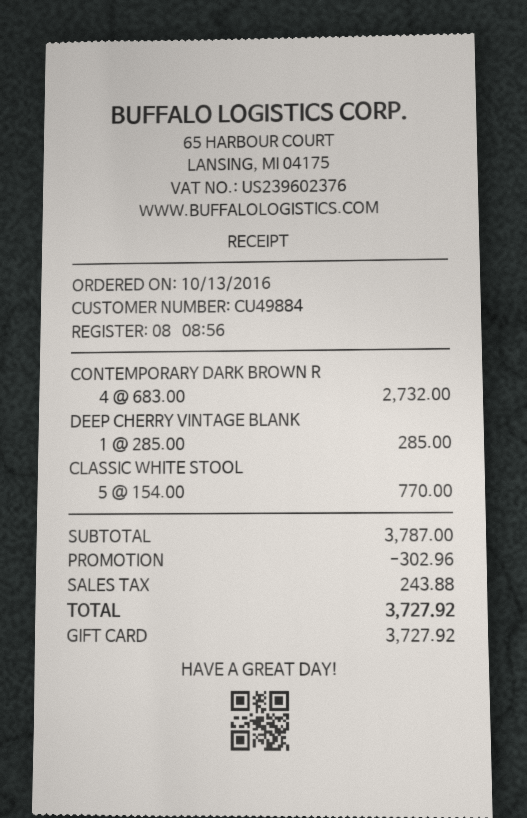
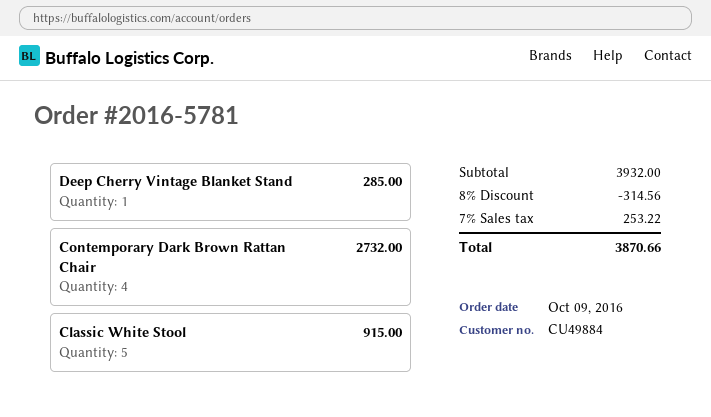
order date: 2016-10-13 -> 2016-10-09
CLASSIC WHITE STOOL: 5 for 770.00 -> 5 for 915.00
subtotal: 3787.00 -> 3932.00
discount: 302.96 -> 314.56
tax: 243.88 -> 253.22
total: 3727.92 -> 3870.66

